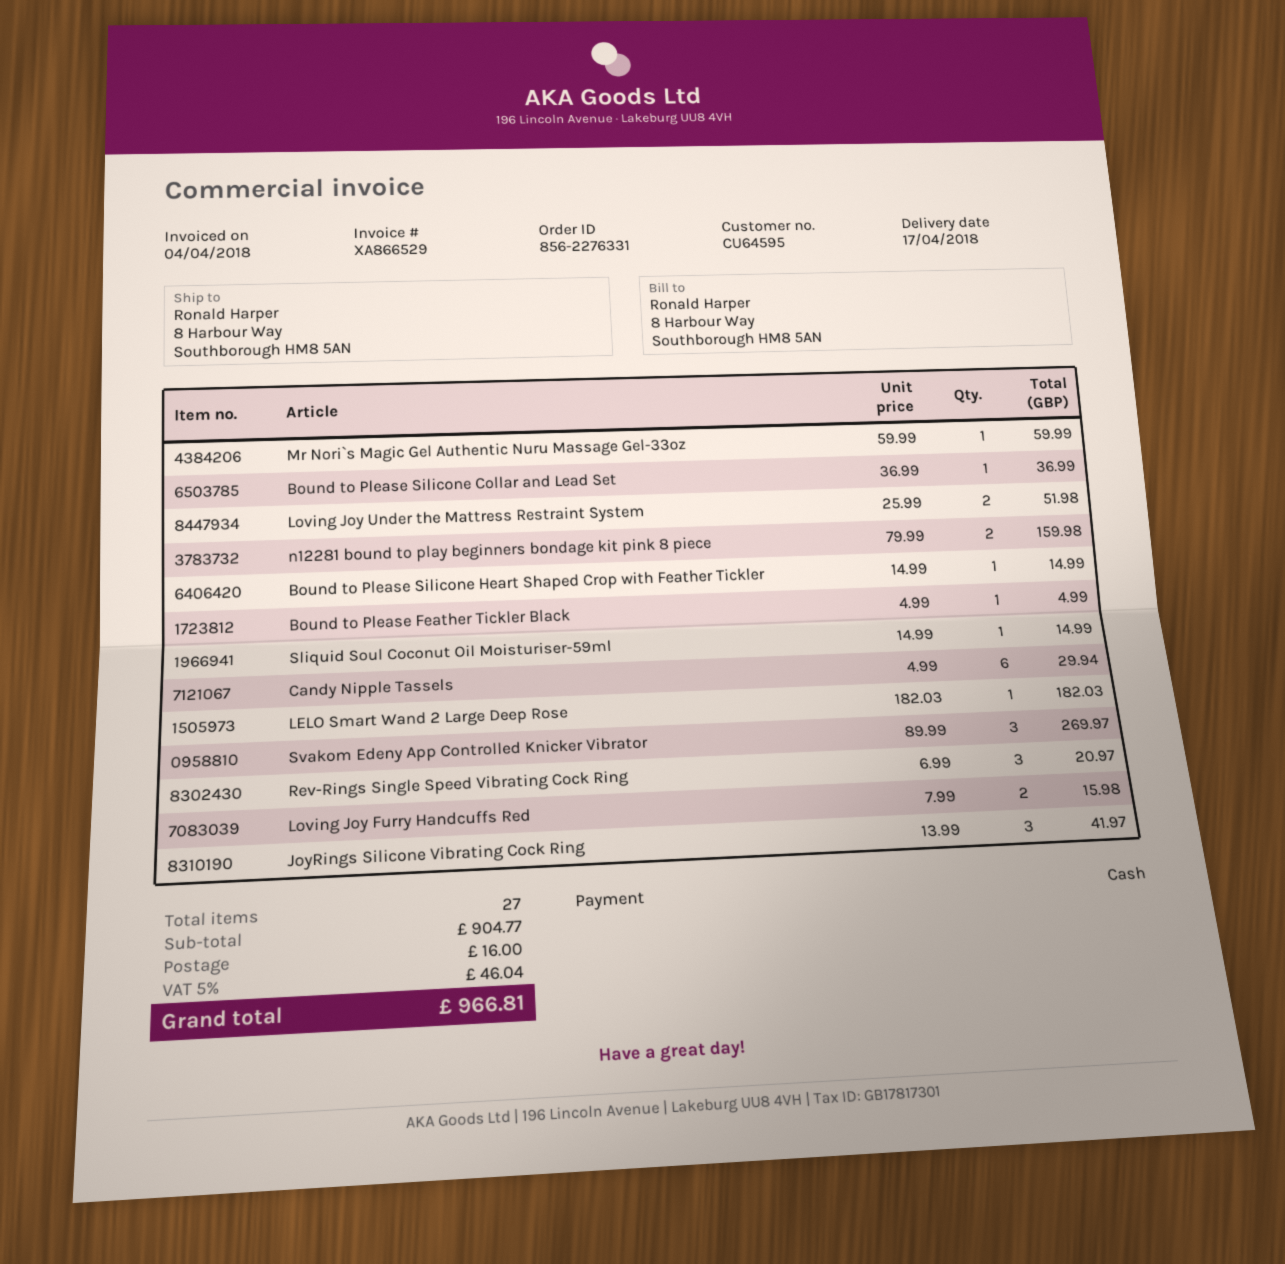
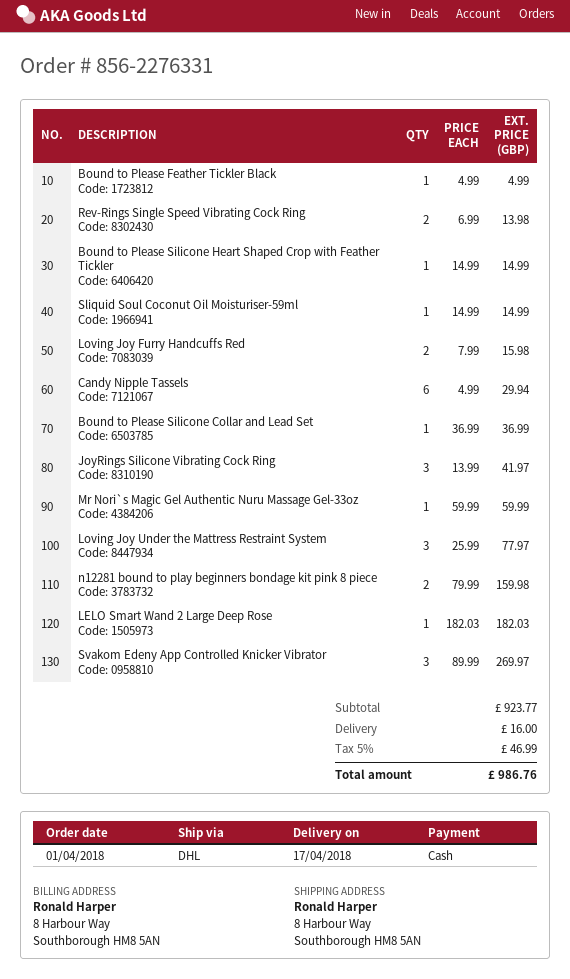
Loving Joy Under the Mattress Restraint System: 2 x 25.99 = 51.98 -> 3 x 25.99 = 77.97
Rev-Rings Single Speed Vibrating Cock Ring: 3 x 6.99 = 20.97 -> 2 x 6.99 = 13.98
subtotal: 904.77 -> 923.77
tax: 5% = 46.04 -> 5% = 46.99
total: 966.81 -> 986.76

